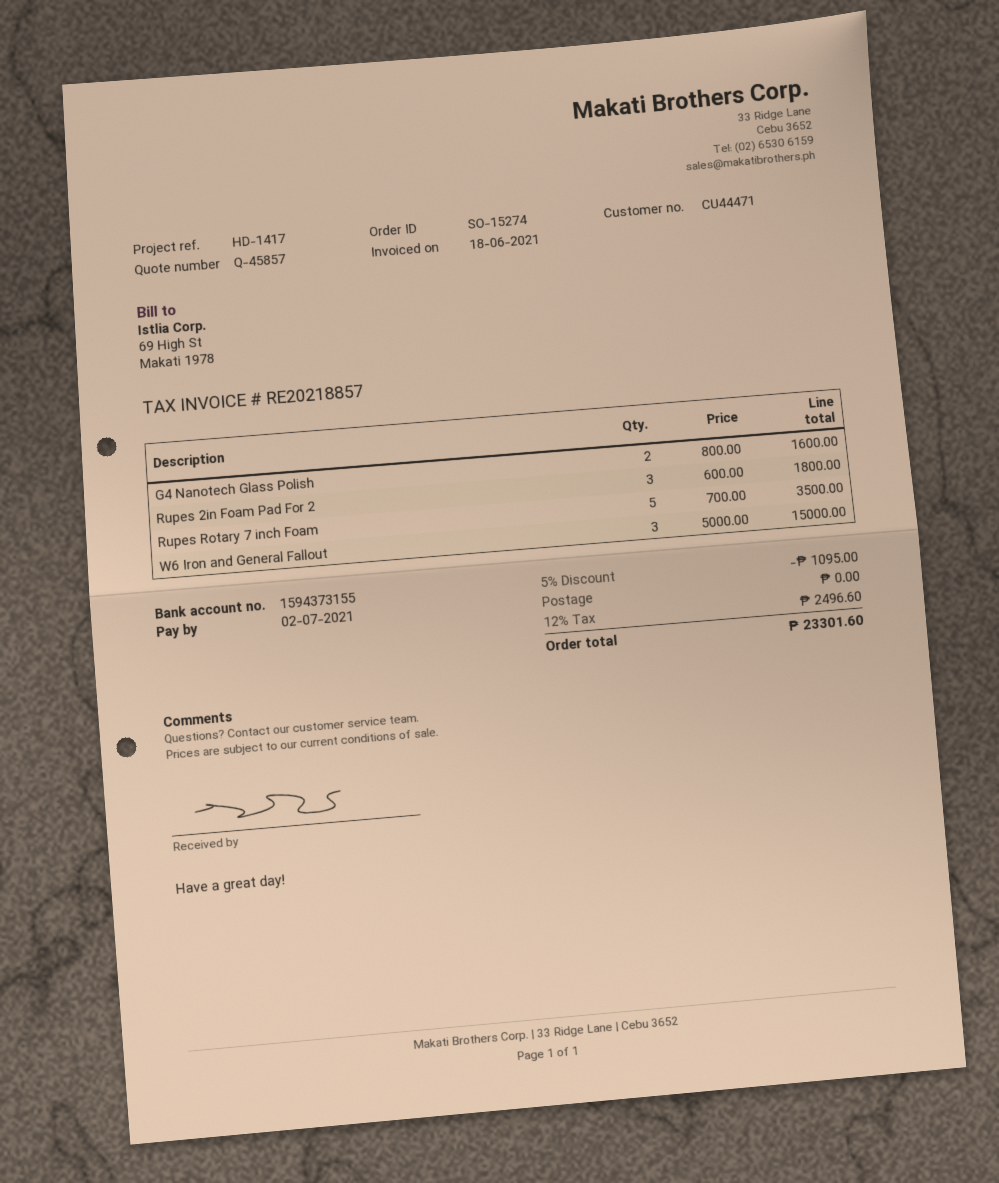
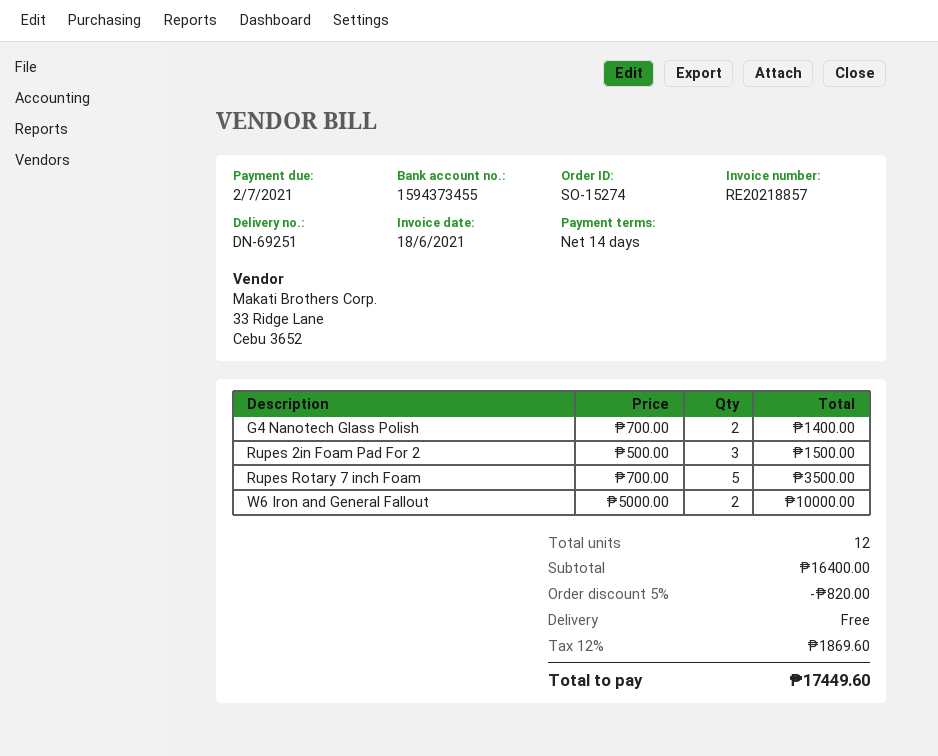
bank account: 1594373155 -> 1594373455
G4 Nanotech Glass Polish: 2 x 800.00 = 1600.00 -> 2 x 700.00 = 1400.00
Rupes 2in Foam Pad For 2: 3 x 600.00 = 1800.00 -> 3 x 500.00 = 1500.00
W6 Iron and General Fallout: 3 x 5000.00 = 15000.00 -> 2 x 5000.00 = 10000.00
discount: 5% = 1095.00 -> 5% = 820.00
tax: 12% = 2496.60 -> 12% = 1869.60
total: 23301.60 -> 17449.60

